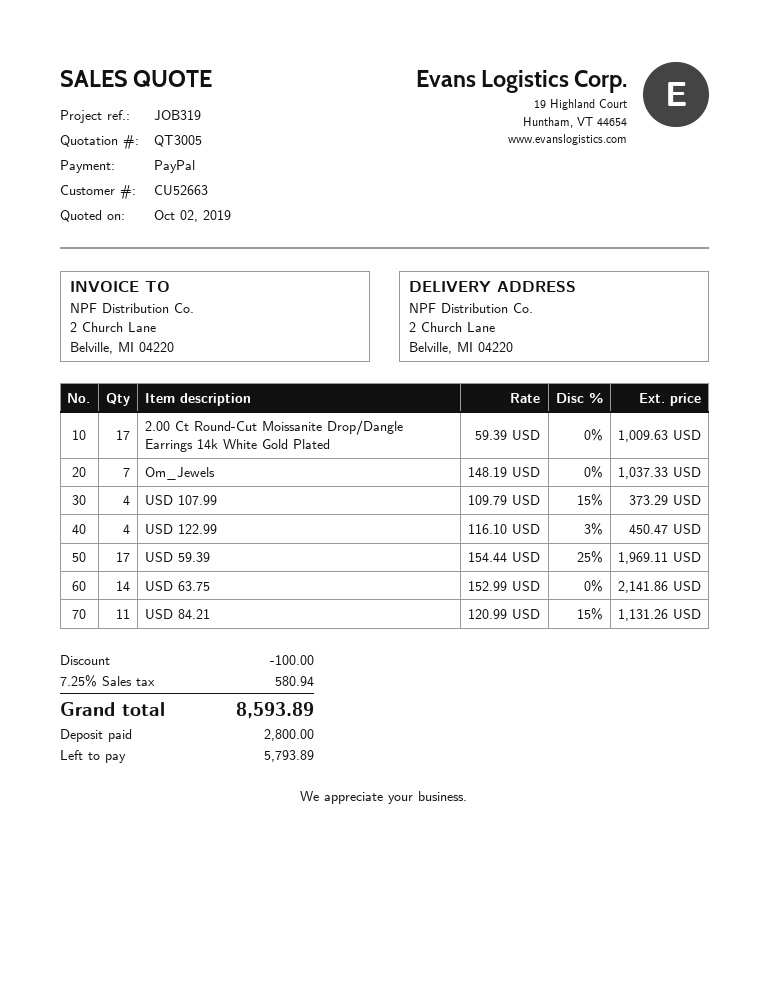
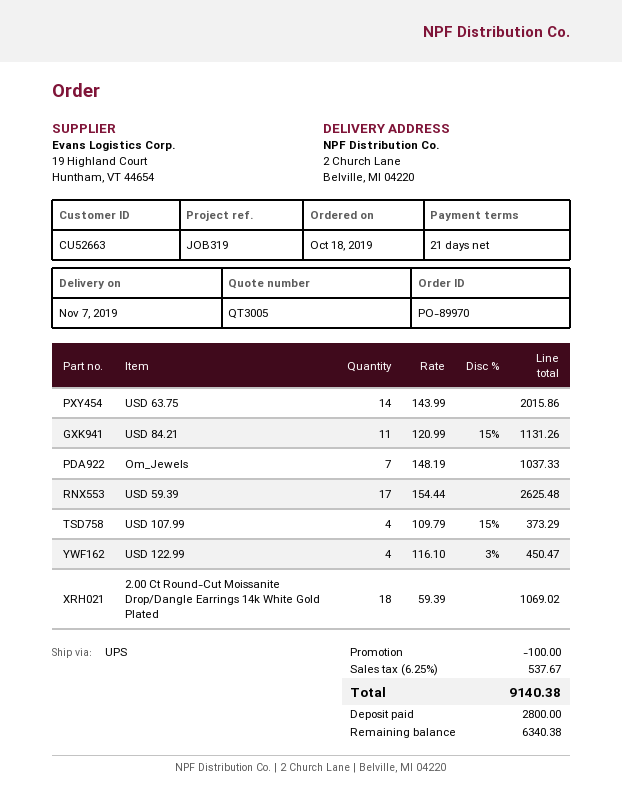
2.00 Ct Round-Cut Moissanite Drop/Dangle Earrings 14k White Gold Plated: 17 x 59.39 = 1009.63 -> 18 x 59.39 = 1069.02
USD 59.39: 17 x 154.44 - 25% = 1969.11 -> 17 x 154.44 = 2625.48
USD 63.75: 14 x 152.99 = 2141.86 -> 14 x 143.99 = 2015.86
tax: 7.25% = 580.94 -> 6.25% = 537.67
total: 8593.89 -> 9140.38
balance: 5793.89 -> 6340.38

